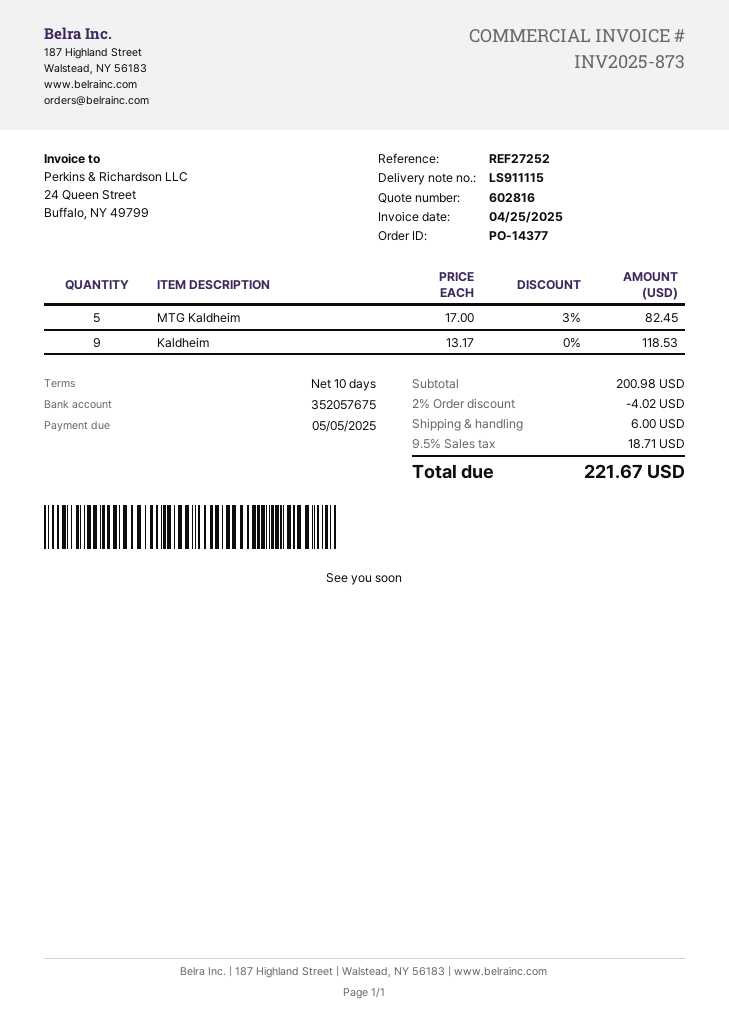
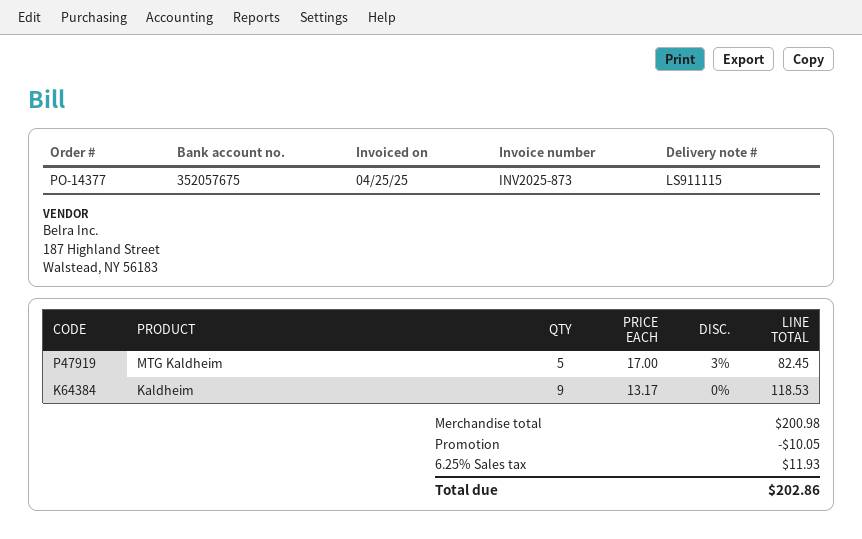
discount: 4.02 -> 10.05
shipping: 6.00 -> none
tax: 9.5% = 18.71 -> 6.25% = 11.93
total: 221.67 -> 202.86

